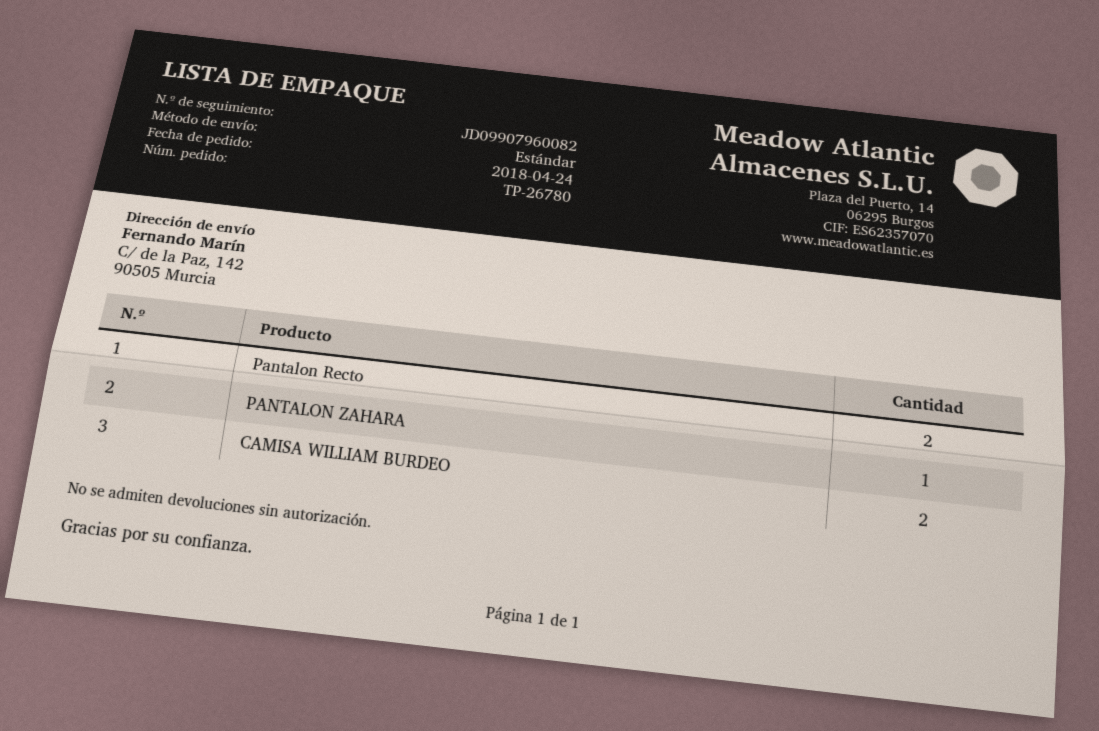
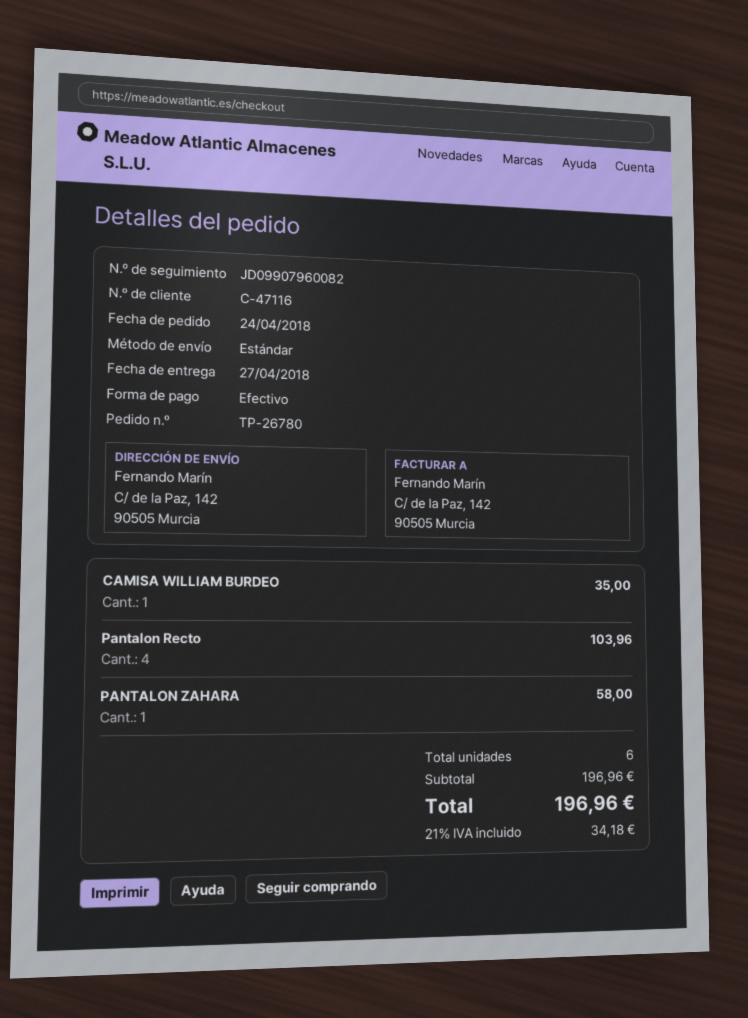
Pantalon Recto: 2 -> 4
CAMISA WILLIAM BURDEO: 2 -> 1

